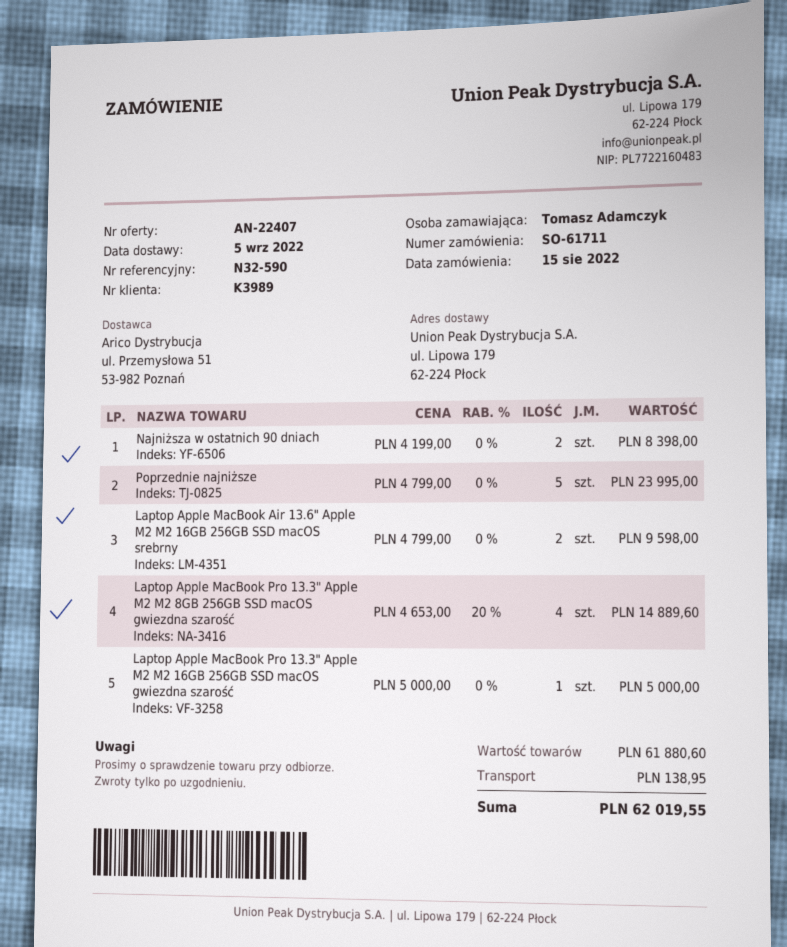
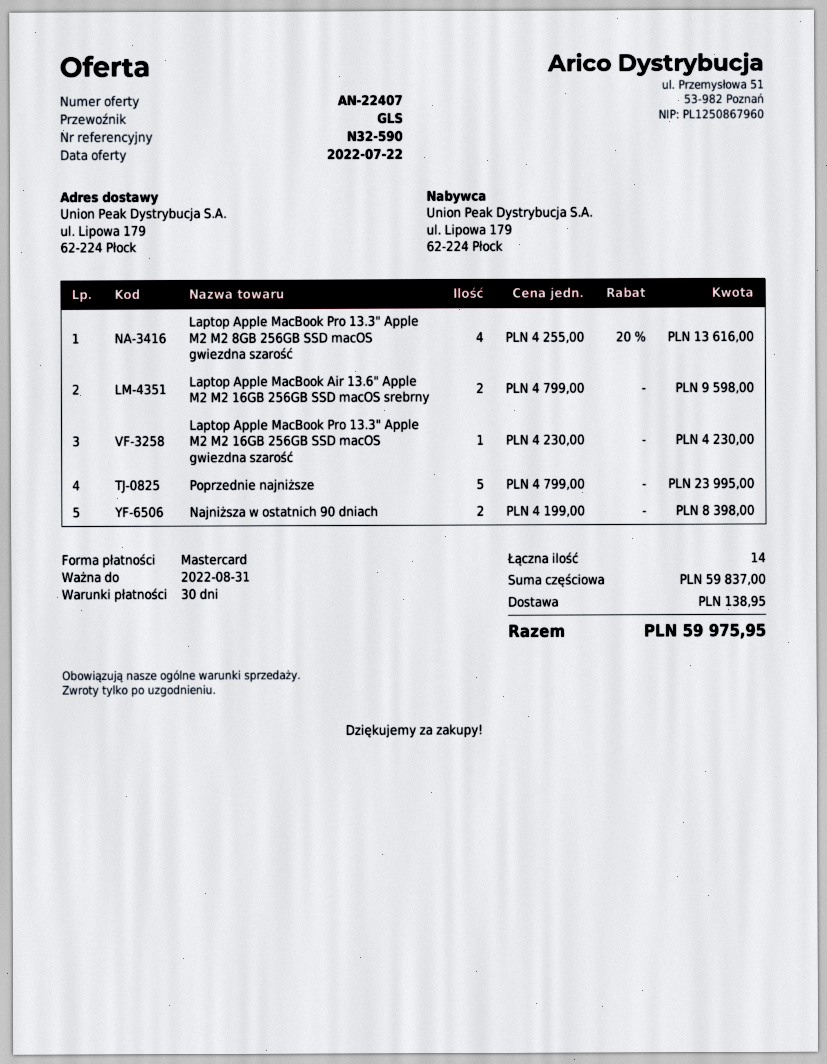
Laptop Apple MacBook Pro 13.3" Apple M2 M2 8GB 256GB SSD macOS gwiezdna szarość: 4 x 4653.00 - 20% = 14889.60 -> 4 x 4255.00 - 20% = 13616.00
Laptop Apple MacBook Pro 13.3" Apple M2 M2 16GB 256GB SSD macOS gwiezdna szarość: 1 x 5000.00 = 5000.00 -> 1 x 4230.00 = 4230.00
subtotal: 61880.60 -> 59837.00
total: 62019.55 -> 59975.95

